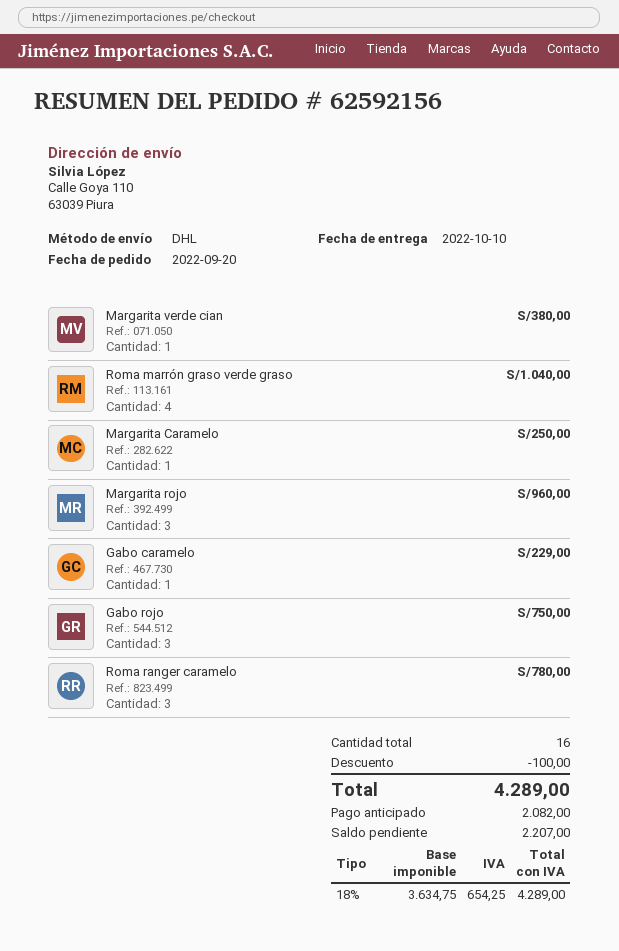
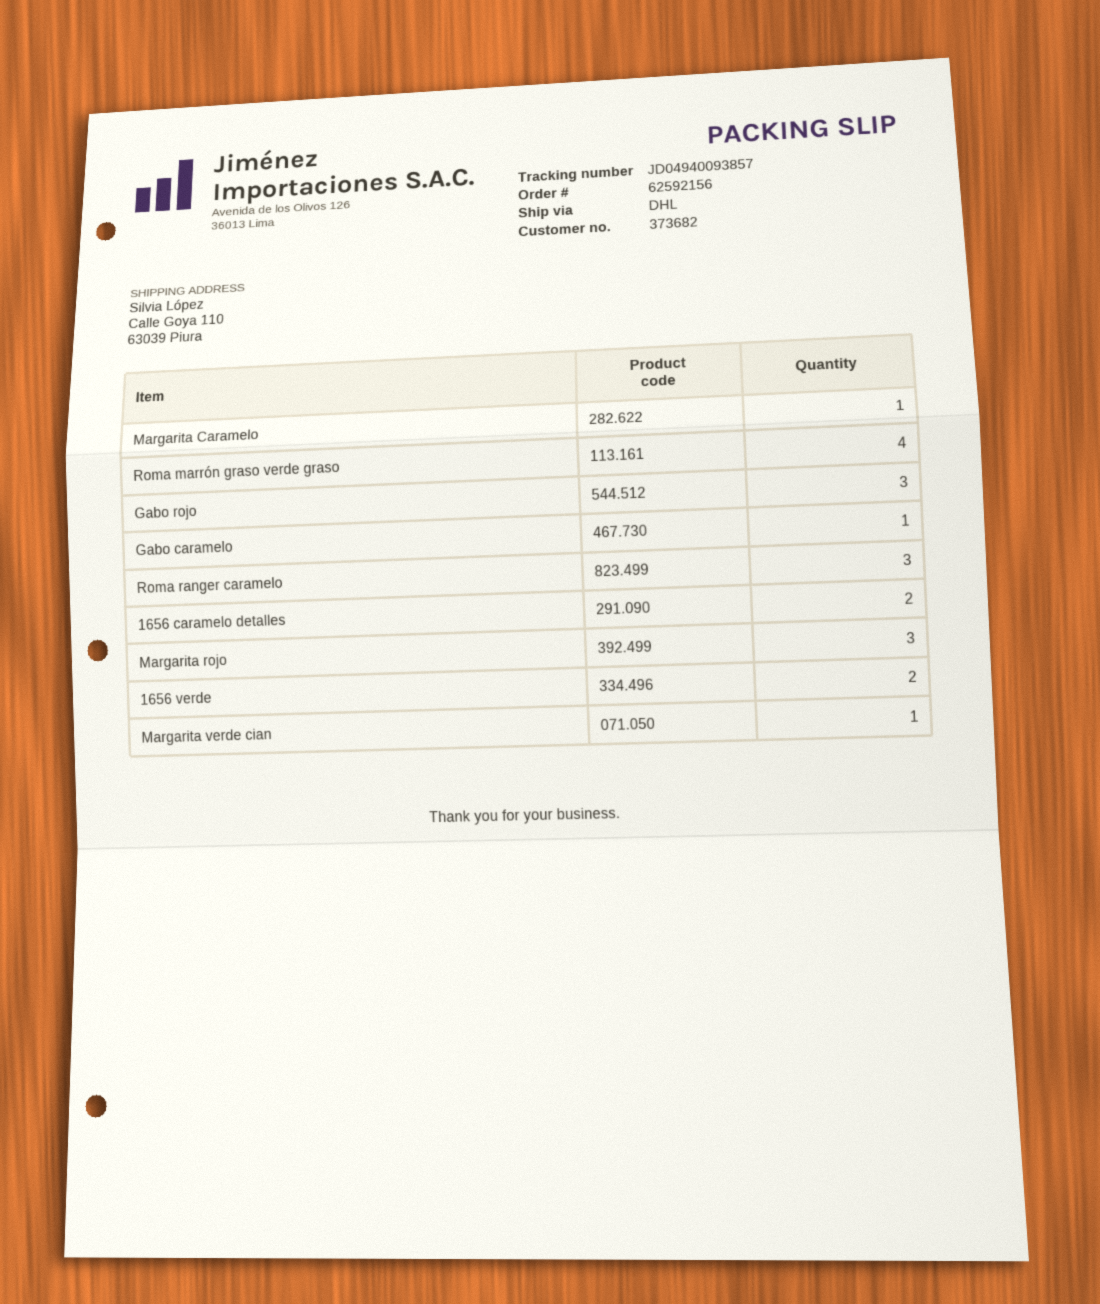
1656 caramelo detalles: none -> 2
1656 verde: none -> 2

